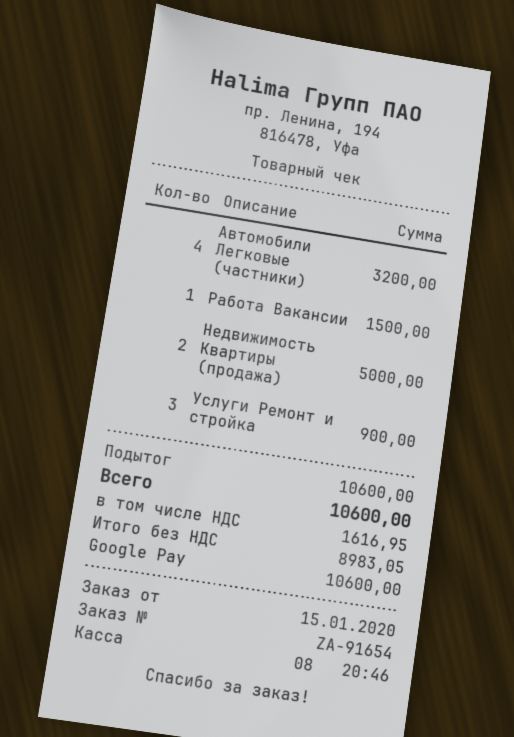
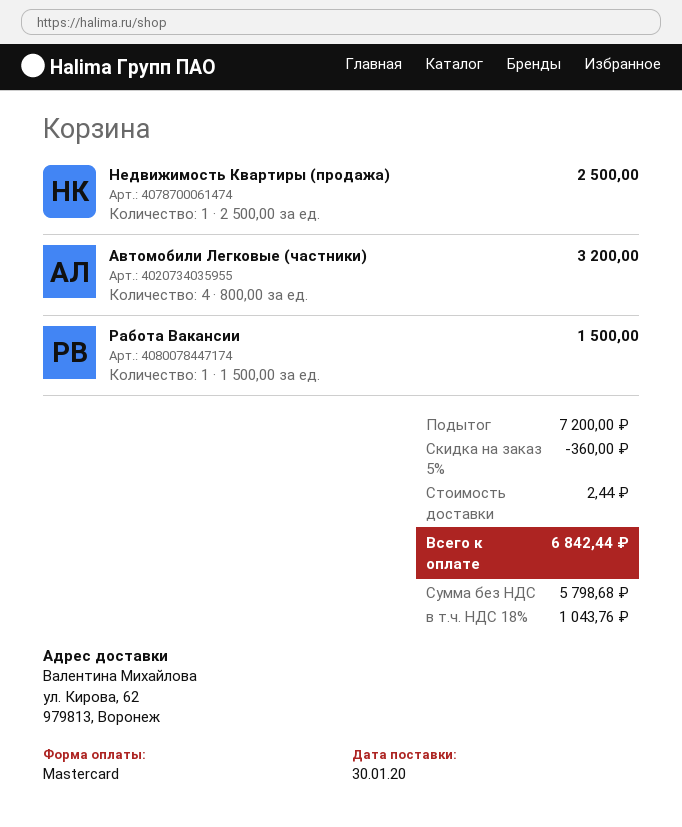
payment method: Google Pay -> Mastercard
Недвижимость Квартиры (продажа): 2 for 5000.00 -> 1 for 2500.00
Услуги Ремонт и стройка: 3 for 900.00 -> none
subtotal: 10600.00 -> 7200.00
discount: none -> 5% = 360.00
shipping: none -> 2.44
net: 8983.05 -> 5798.68
tax: 1616.95 -> 1043.76
total: 10600.00 -> 6842.44

